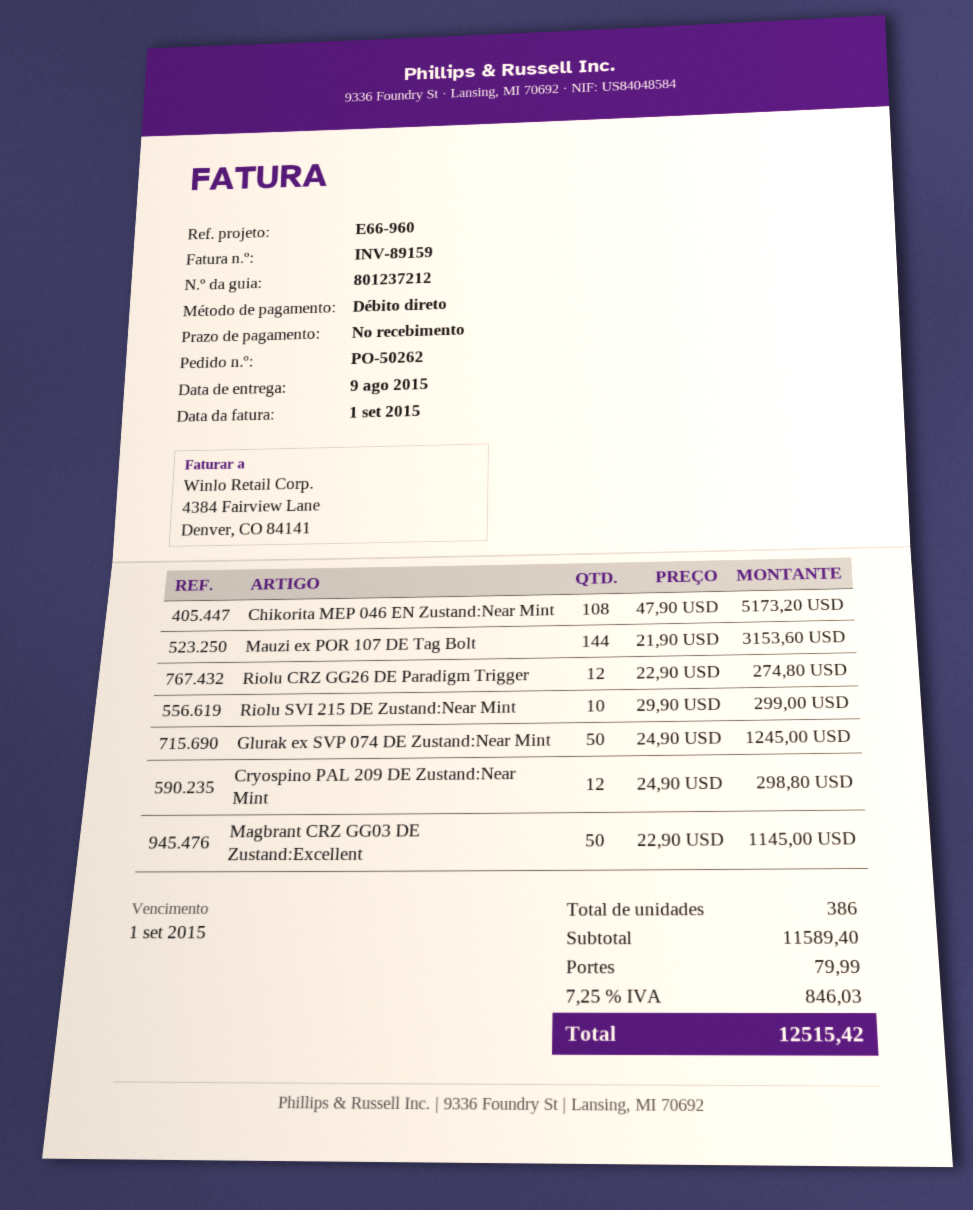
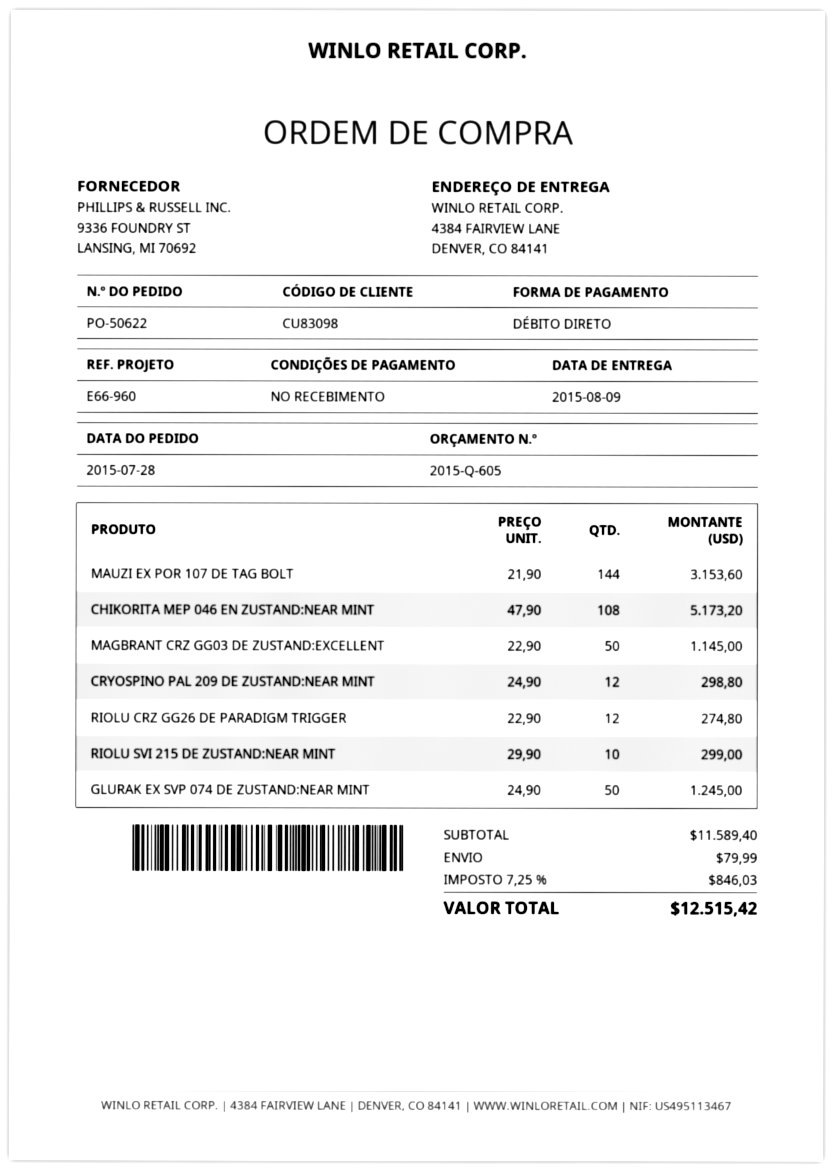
order number: PO-50262 -> PO-50622

